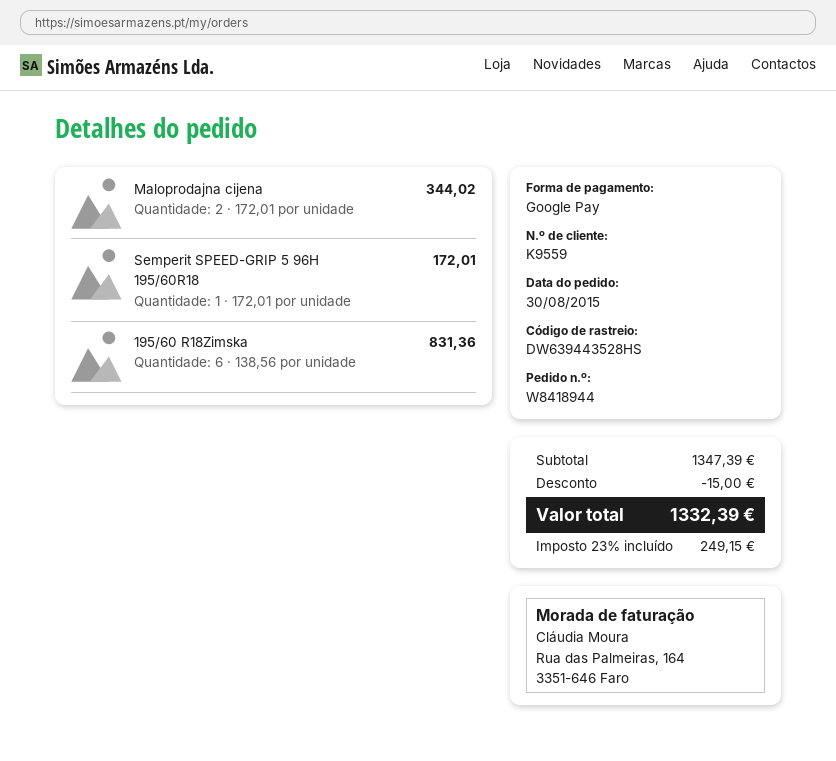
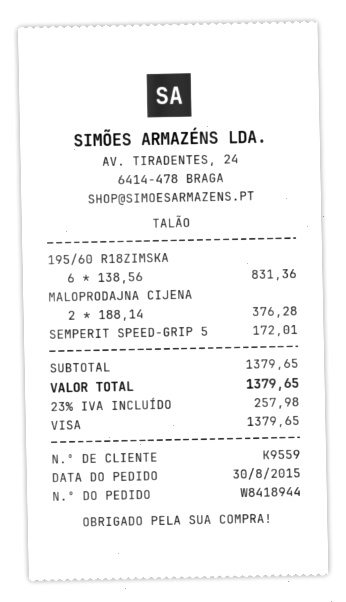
payment method: Google Pay -> Visa
Maloprodajna cijena: 2 x 172.01 = 344.02 -> 2 x 188.14 = 376.28
subtotal: 1347.39 -> 1379.65
discount: 15.00 -> none
tax: 23% = 249.15 -> 23% = 257.98
total: 1332.39 -> 1379.65

